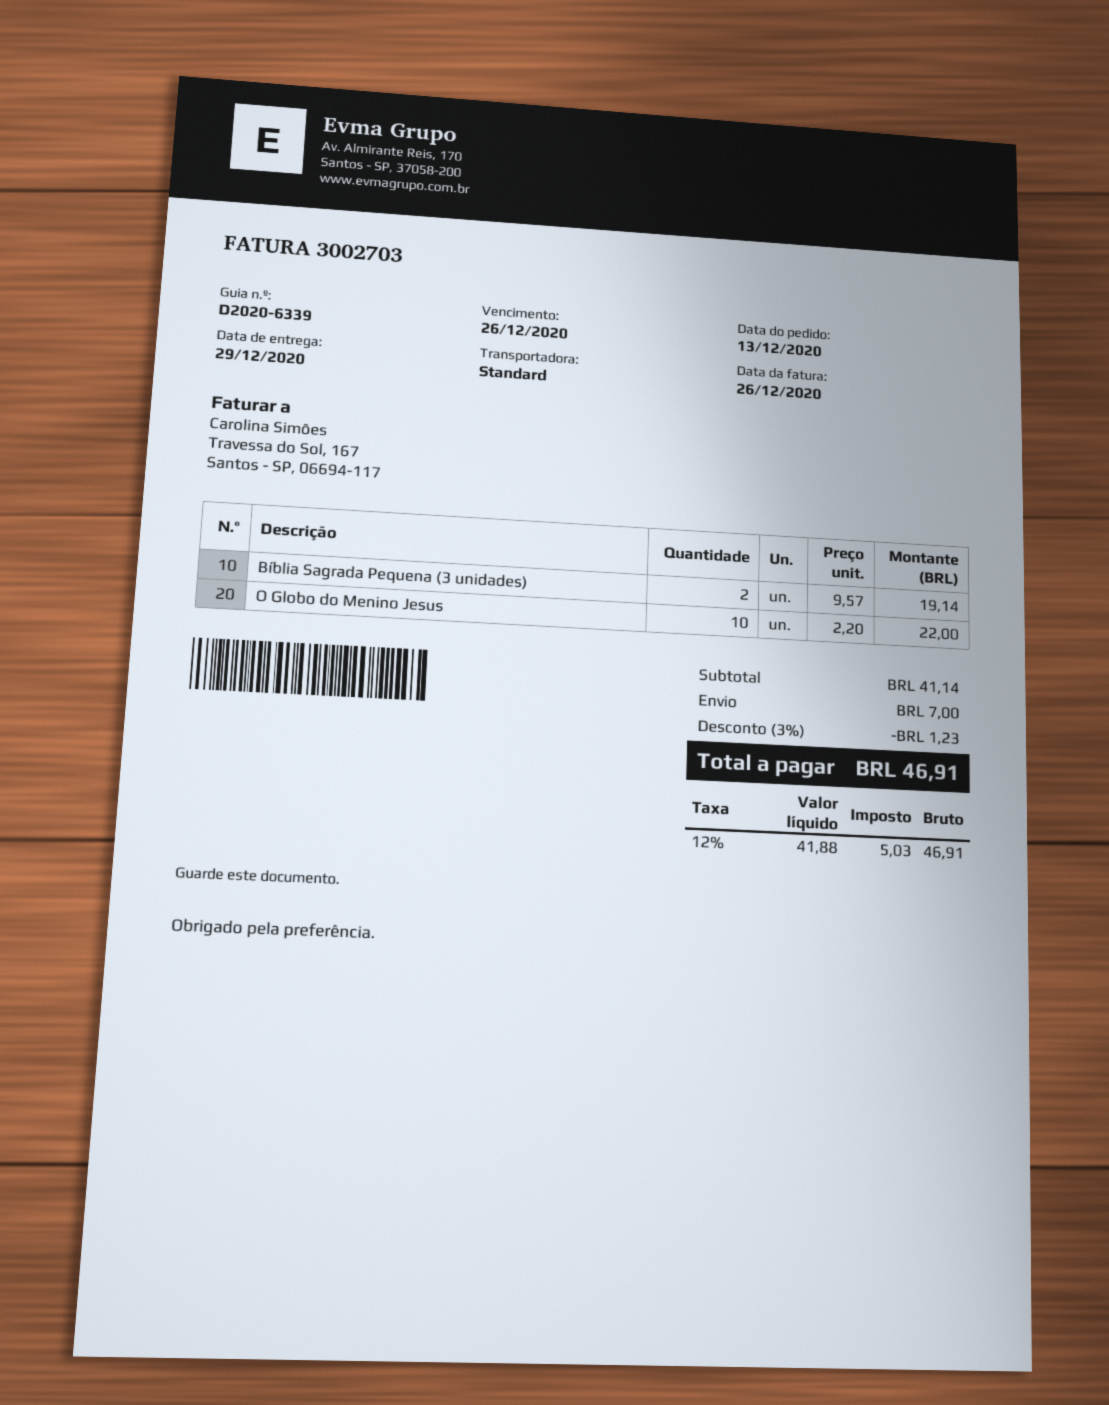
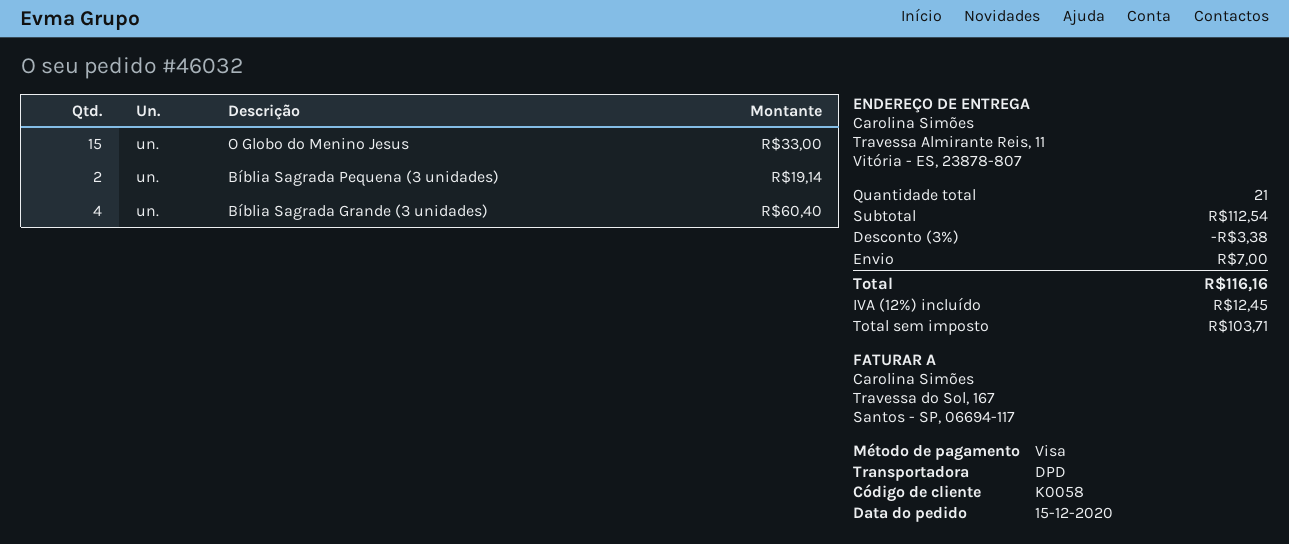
order date: 2020-12-13 -> 2020-12-15
shipping method: standard -> DPD
O Globo do Menino Jesus: 10 for 22.00 -> 15 for 33.00
Bíblia Sagrada Grande (3 unidades): none -> 4 for 60.40
subtotal: 41.14 -> 112.54
discount: 3% = 1.23 -> 3% = 3.38
net: 41.88 -> 103.71
tax: 12% = 5.03 -> 12% = 12.45
total: 46.91 -> 116.16

